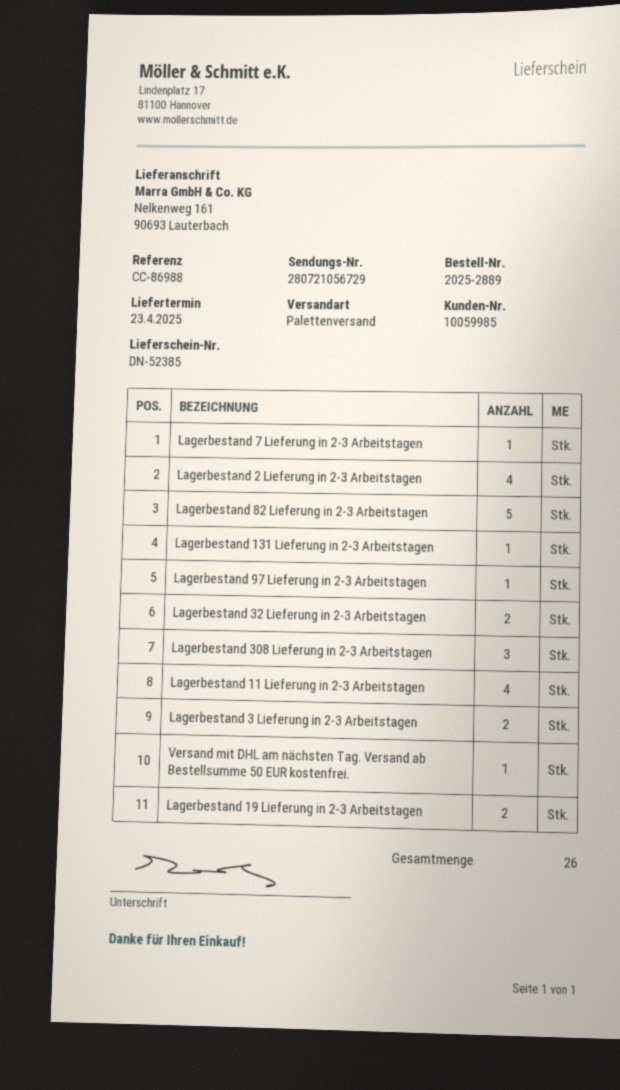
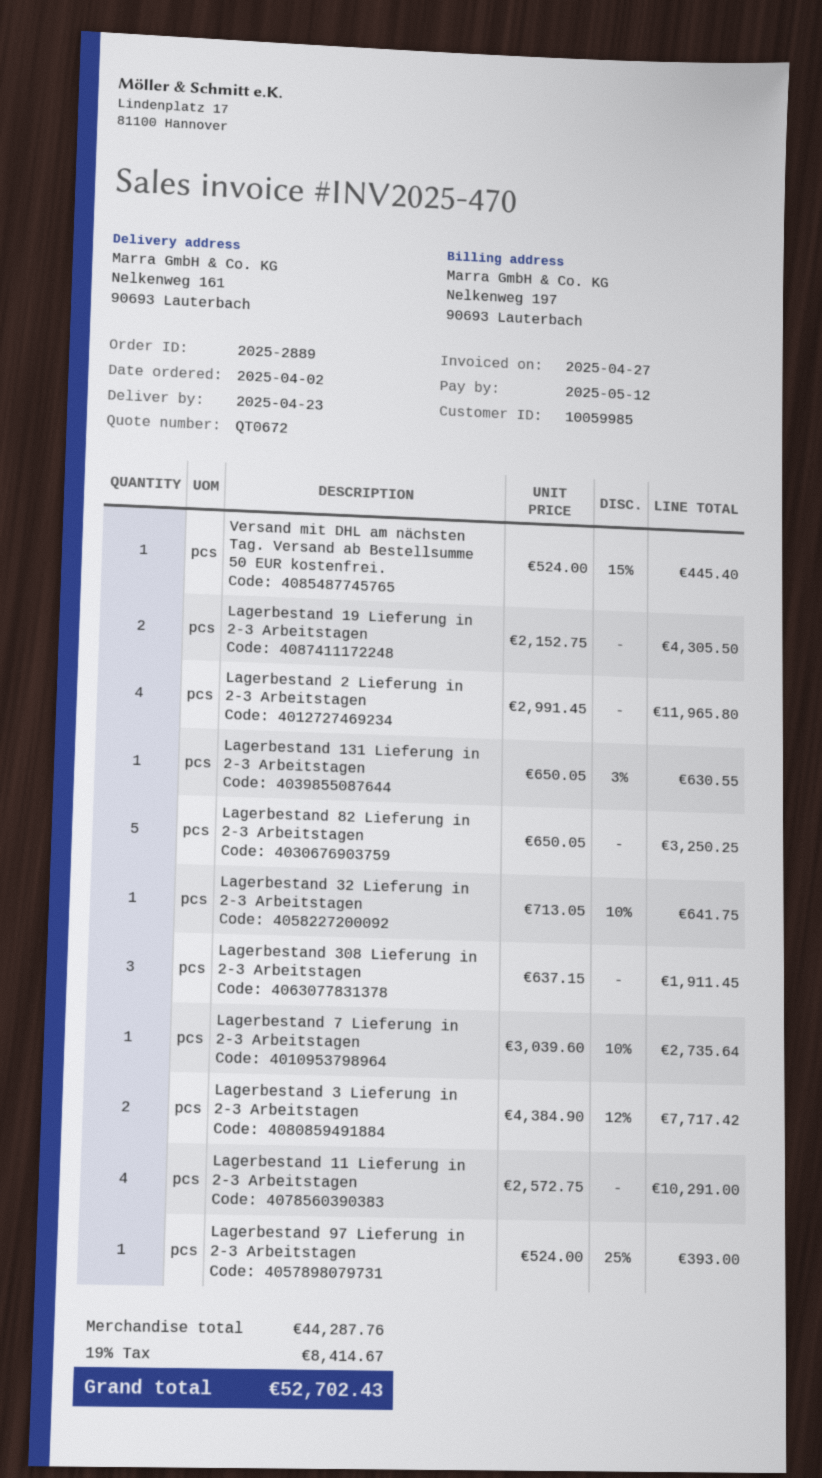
Lagerbestand 32 Lieferung in 2-3 Arbeitstagen: 2 -> 1

